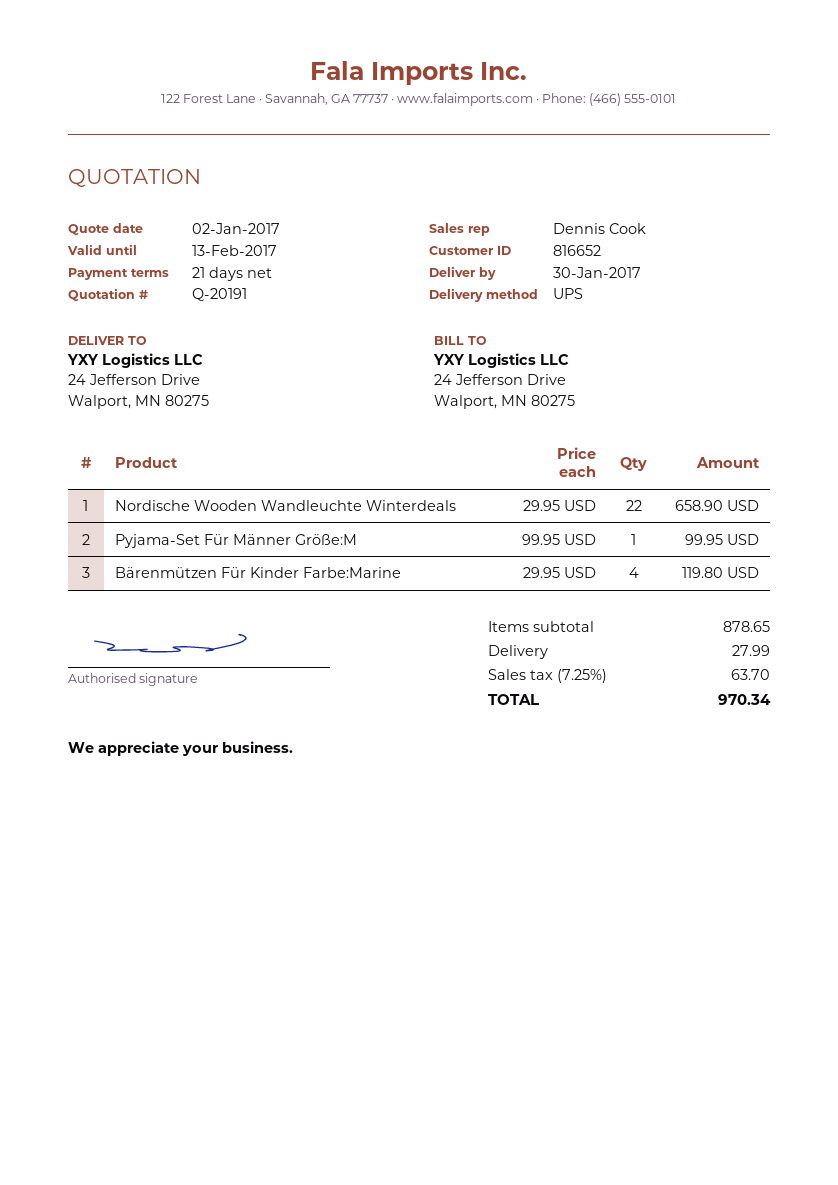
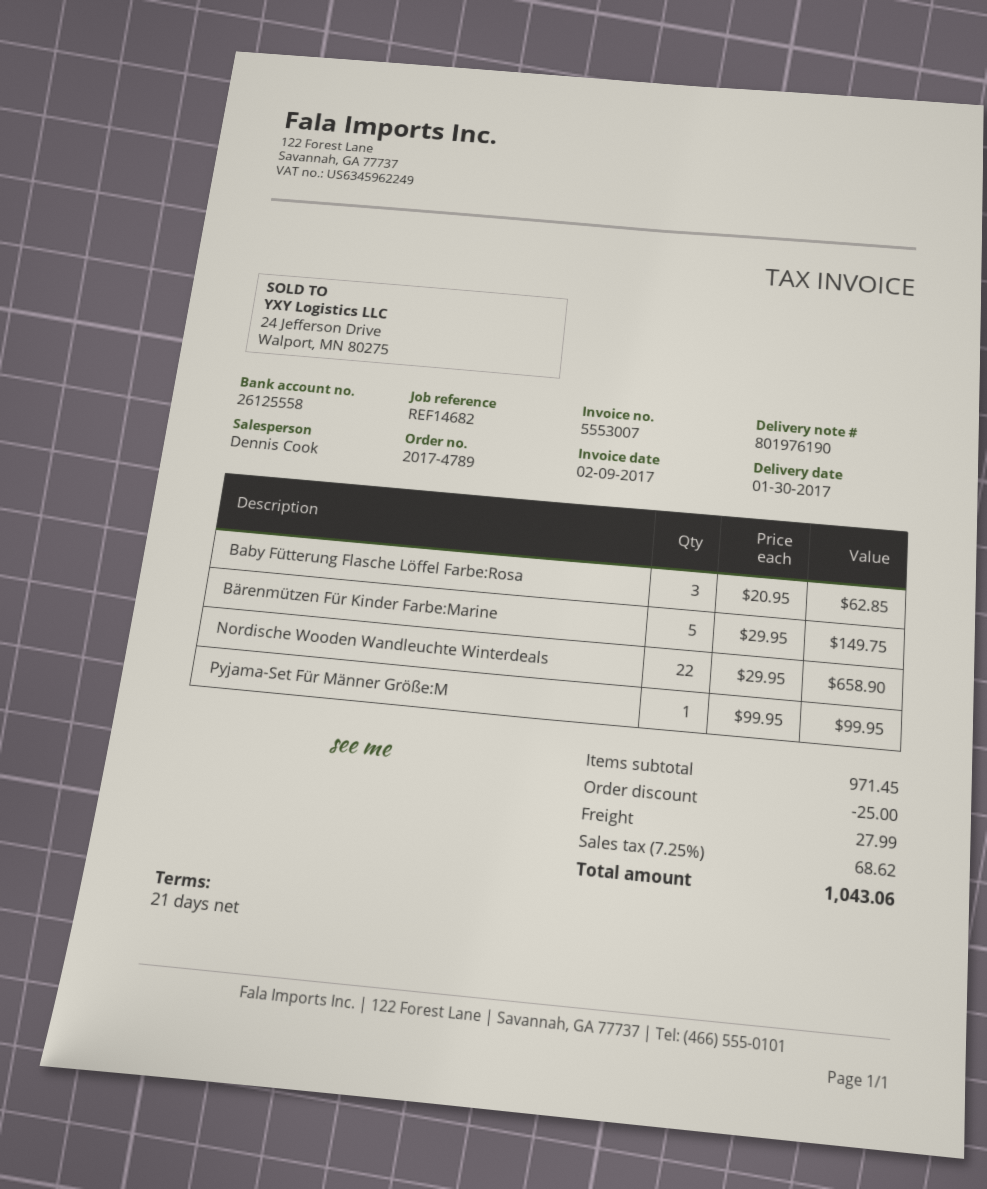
Bärenmützen Für Kinder Farbe:Marine: 4 x 29.95 = 119.80 -> 5 x 29.95 = 149.75
Baby Fütterung Flasche Löffel Farbe:Rosa: none -> 3 x 20.95 = 62.85
subtotal: 878.65 -> 971.45
discount: none -> 25.00
tax: 7.25% = 63.70 -> 7.25% = 68.62
total: 970.34 -> 1043.06

